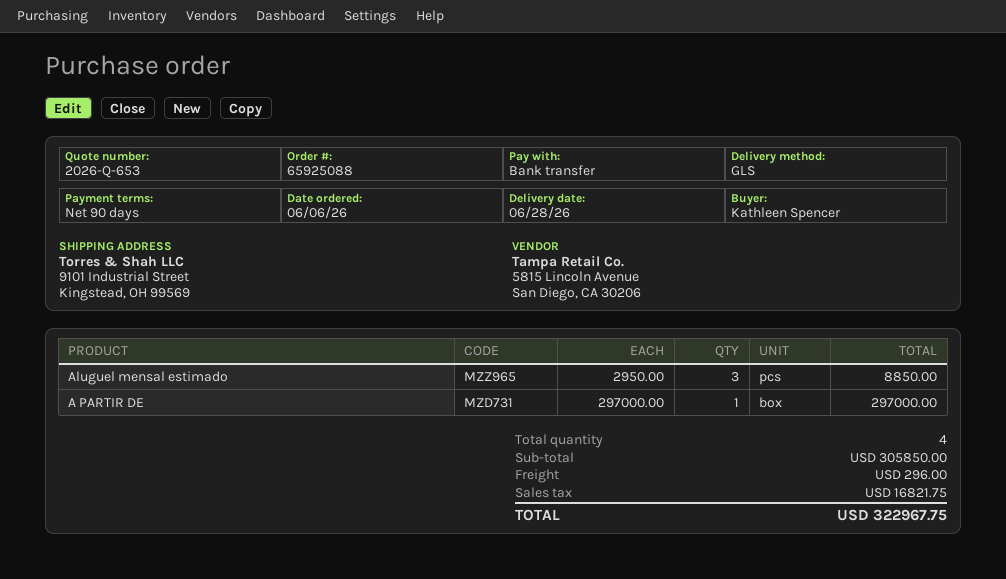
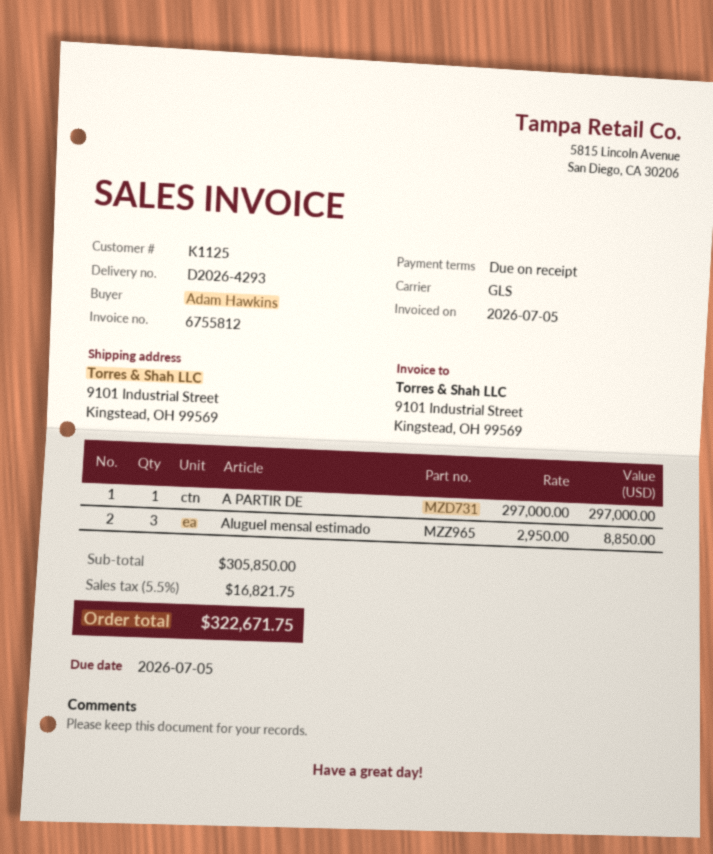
payment terms: 90 days -> on receipt
ordered by: Kathleen Spencer -> Adam Hawkins
shipping: 296.00 -> none
total: 322967.75 -> 322671.75

